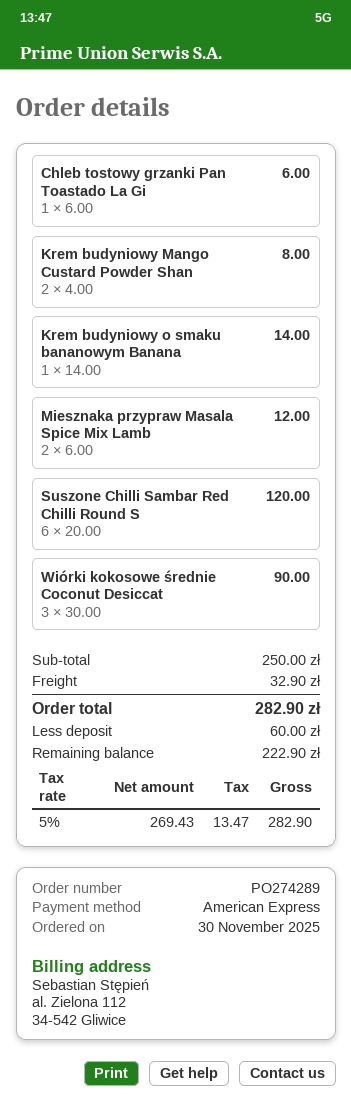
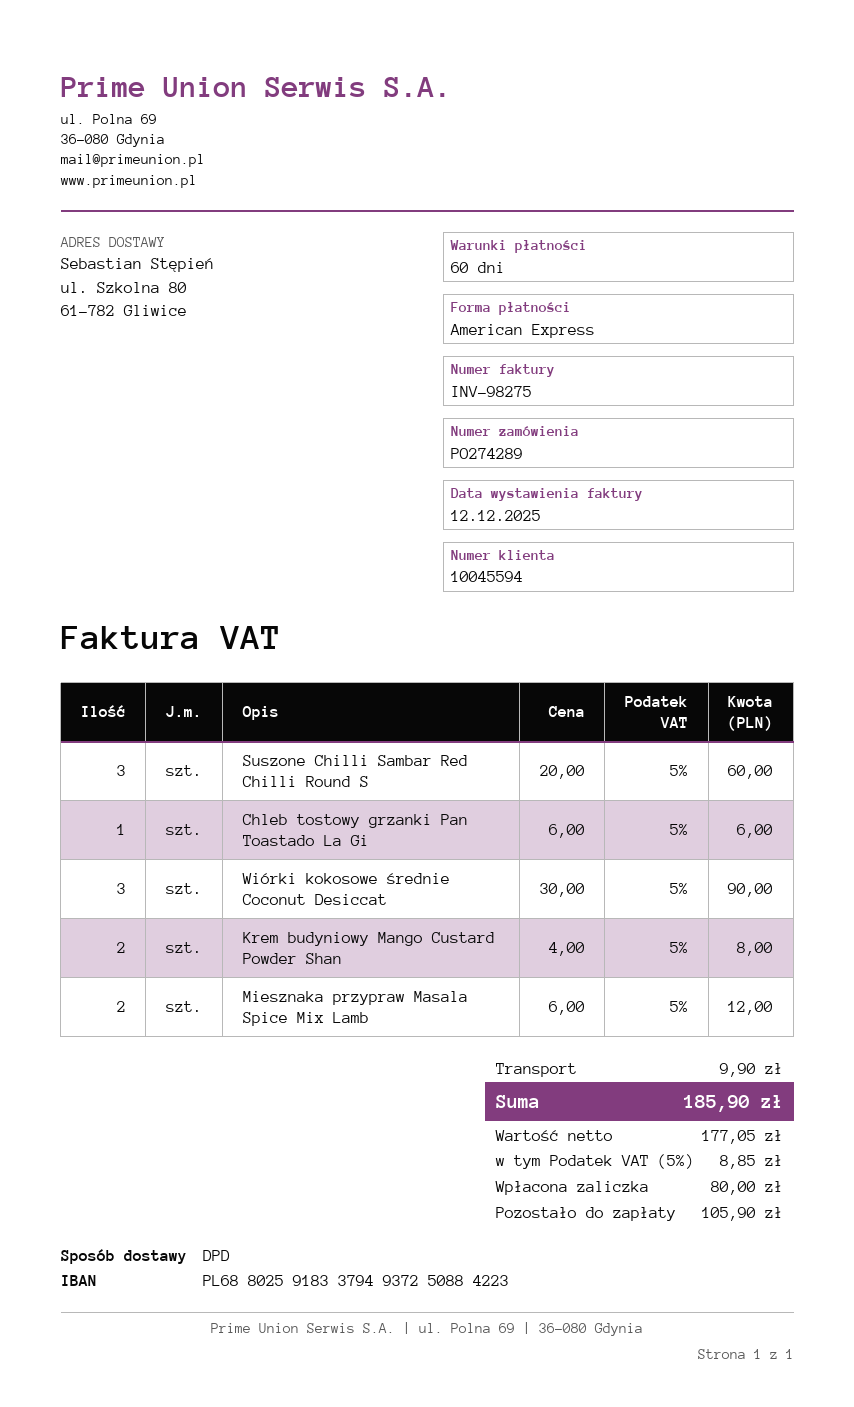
Krem budyniowy o smaku bananowym Banana: 1 x 14.00 = 14.00 -> none
Suszone Chilli Sambar Red Chilli Round S: 6 x 20.00 = 120.00 -> 3 x 20.00 = 60.00
shipping: 32.90 -> 9.90
net: 269.43 -> 177.05
tax: 5% = 13.47 -> 5% = 8.85
total: 282.90 -> 185.90
deposit: 60.00 -> 80.00
balance: 222.90 -> 105.90

